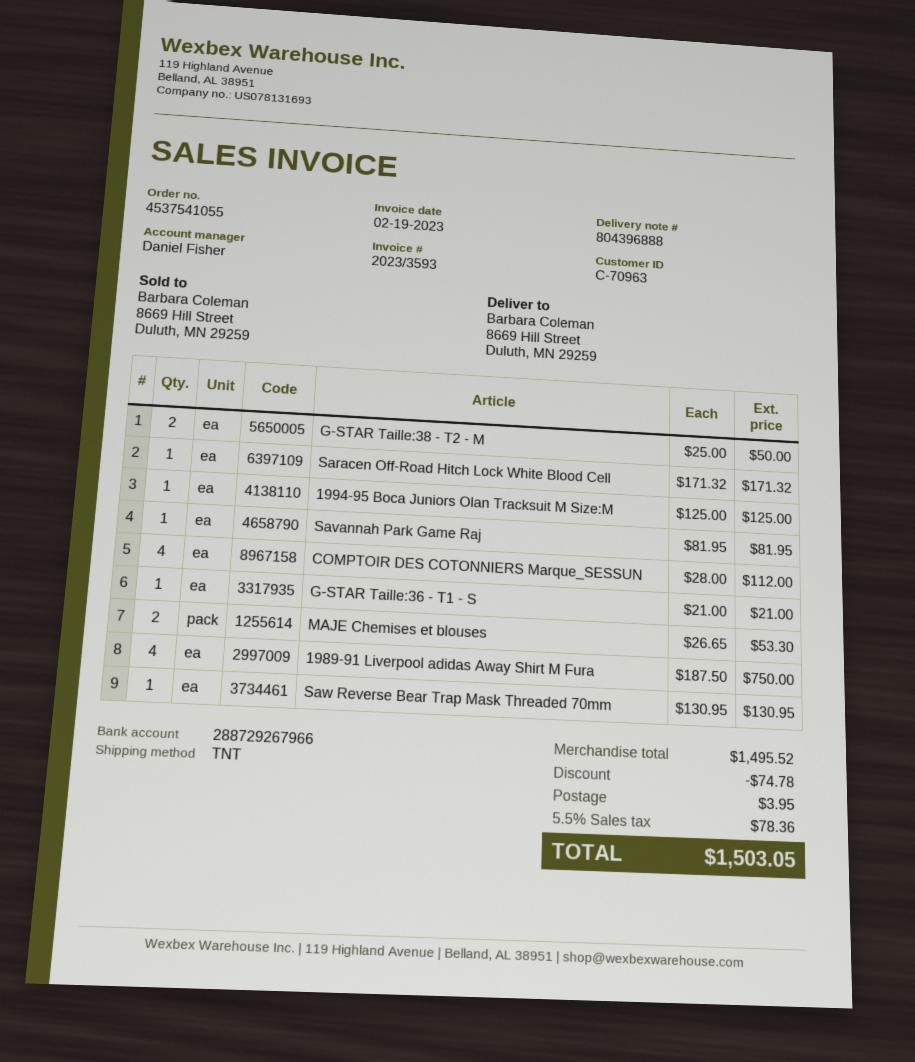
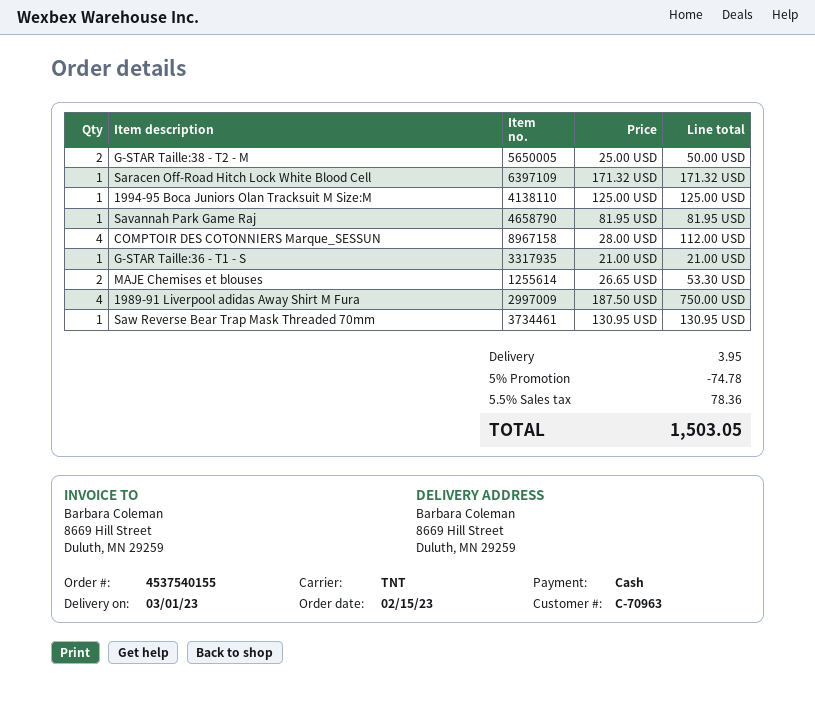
order number: 4537541055 -> 4537540155

